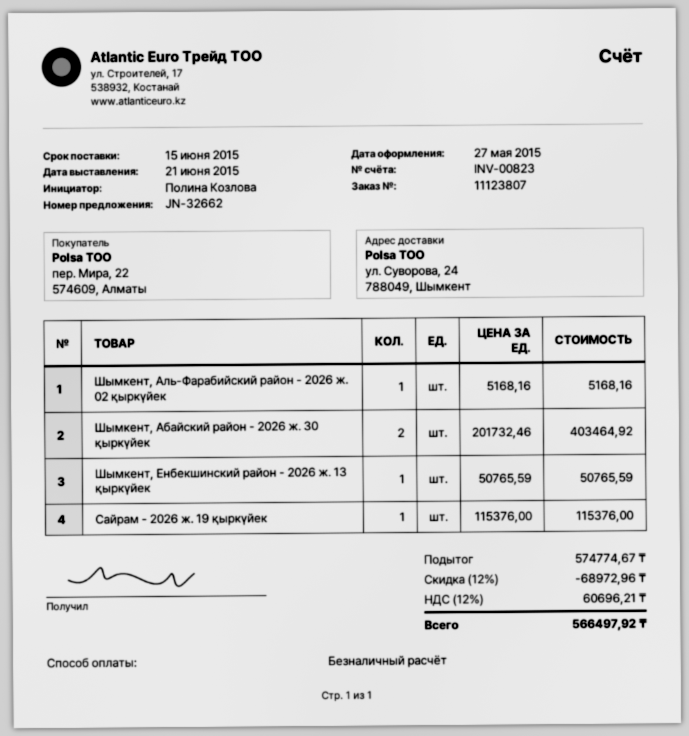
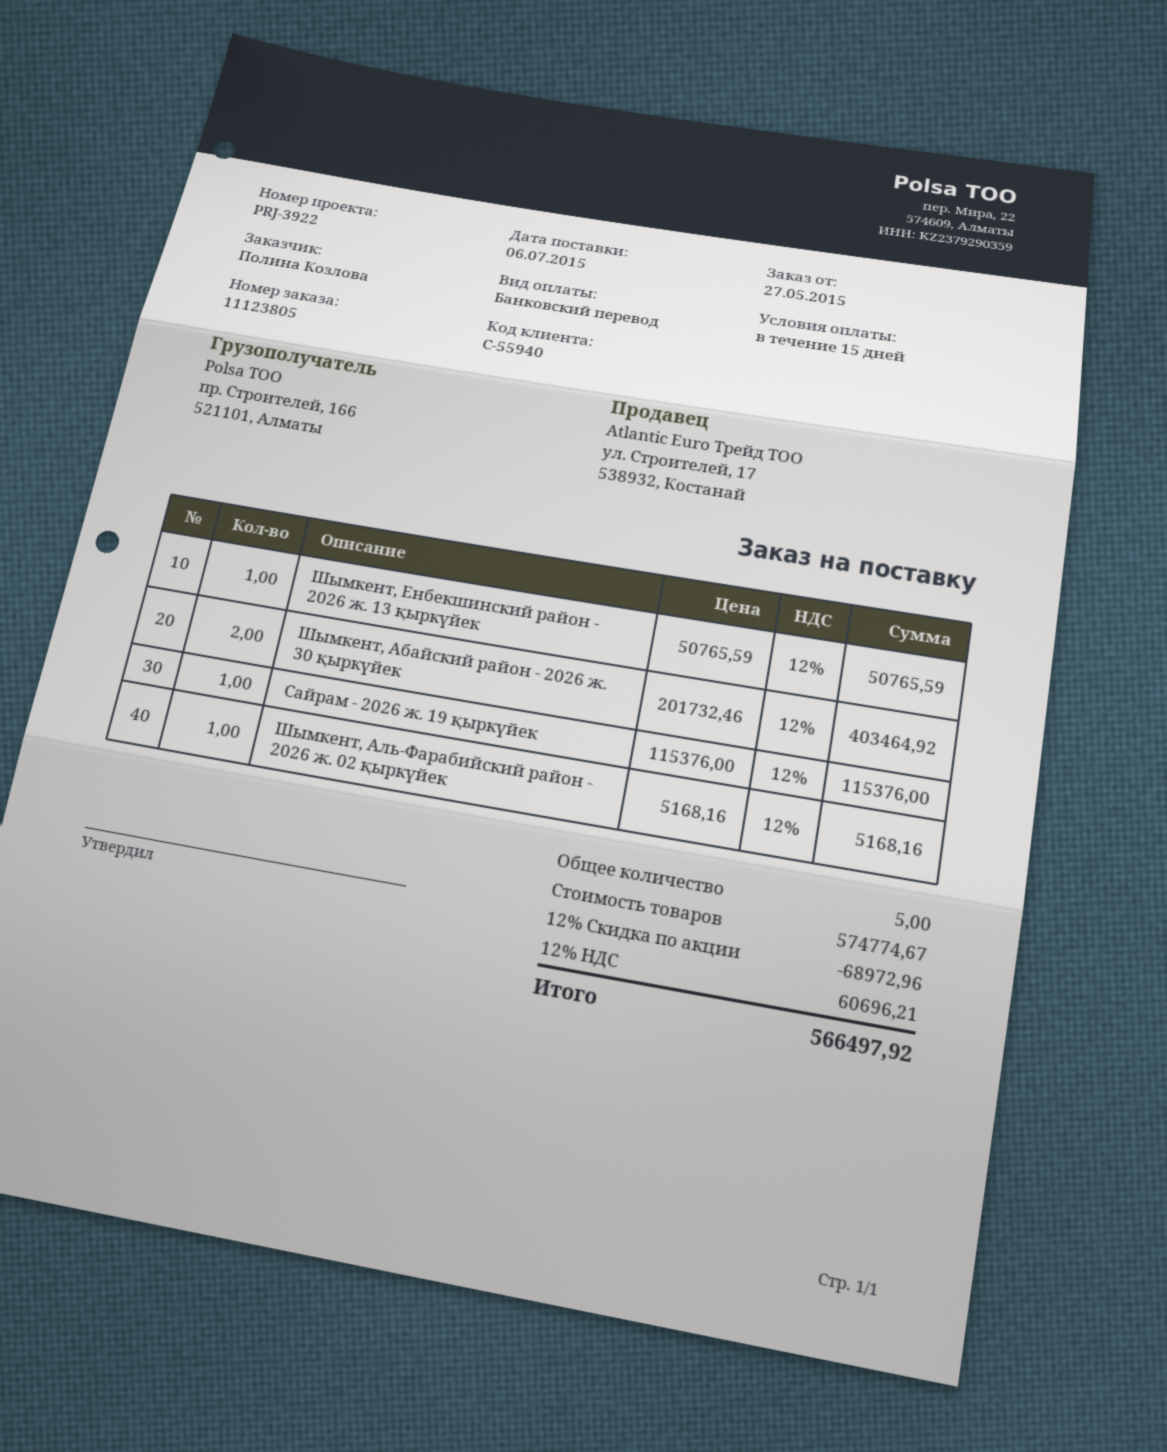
order number: 11123807 -> 11123805
delivery date: 2015-06-15 -> 2015-07-06
ship to: ул. Суворова, 24, 788049, Шымкент -> пр. Строителей, 166, 521101, Алматы

